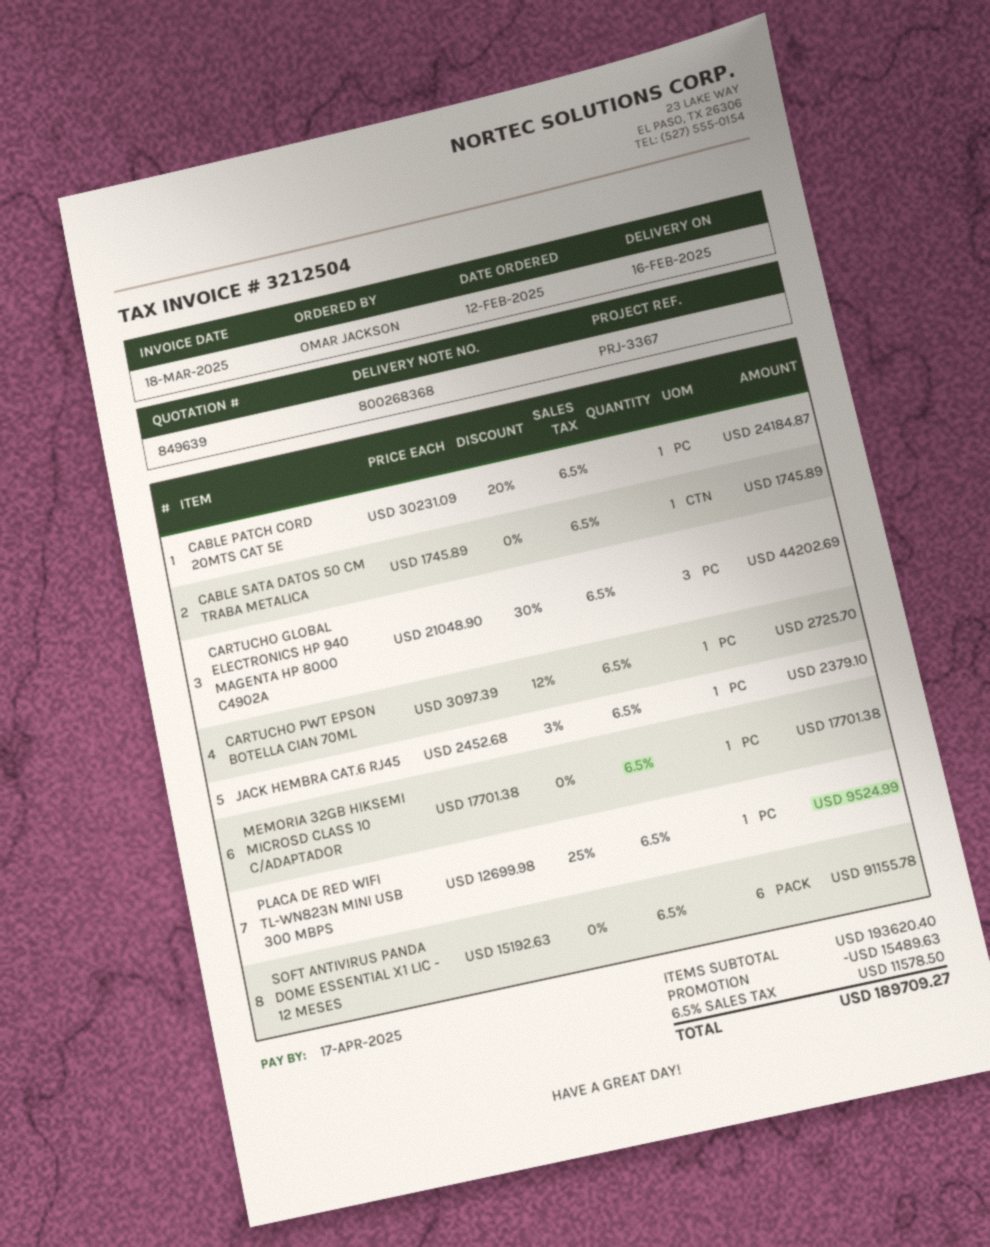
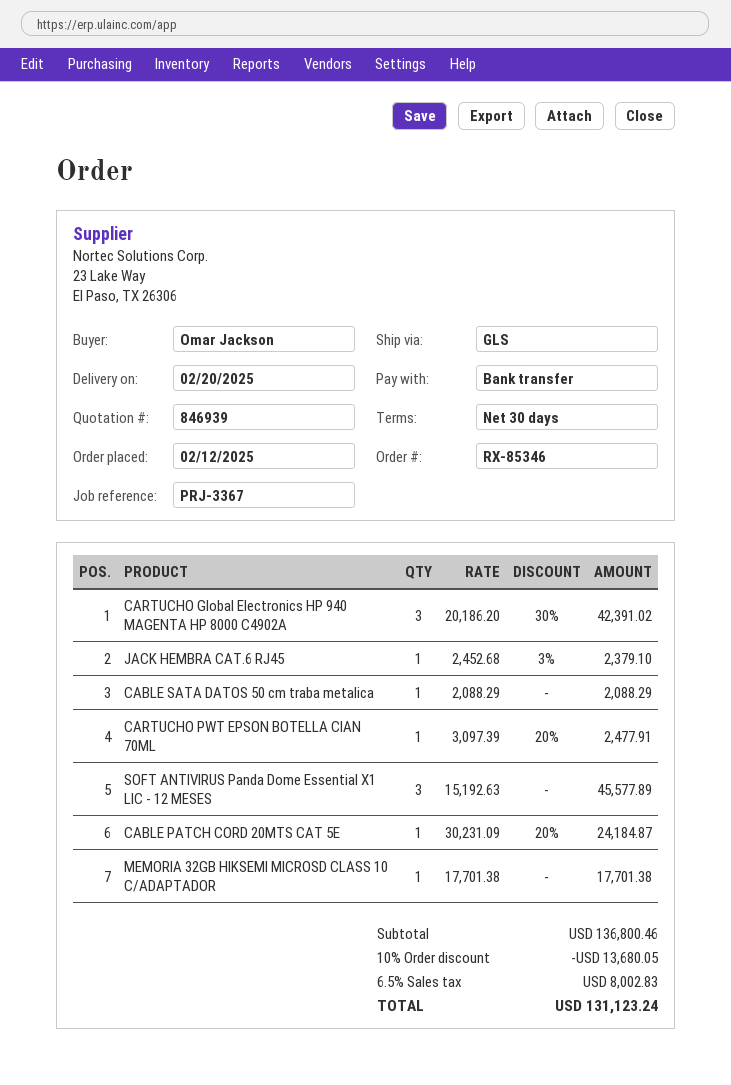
quote number: 849639 -> 846939
delivery date: 2025-02-16 -> 2025-02-20
CABLE SATA DATOS 50 CM TRABA METALICA: 1 x 1745.89 = 1745.89 -> 1 x 2088.29 = 2088.29
CARTUCHO GLOBAL ELECTRONICS HP 940 MAGENTA HP 8000 C4902A: 3 x 21048.90 - 30% = 44202.69 -> 3 x 20186.20 - 30% = 42391.02
CARTUCHO PWT EPSON BOTELLA CIAN 70ML: 1 x 3097.39 - 12% = 2725.70 -> 1 x 3097.39 - 20% = 2477.91
PLACA DE RED WIFI TL-WN823N MINI USB 300 MBPS: 1 x 12699.98 - 25% = 9524.99 -> none
SOFT ANTIVIRUS PANDA DOME ESSENTIAL X1 LIC - 12 MESES: 6 x 15192.63 = 91155.78 -> 3 x 15192.63 = 45577.89
subtotal: 193620.40 -> 136800.46
discount: 15489.63 -> 13680.05
tax: 6.5% = 11578.50 -> 6.5% = 8002.83
total: 189709.27 -> 131123.24

